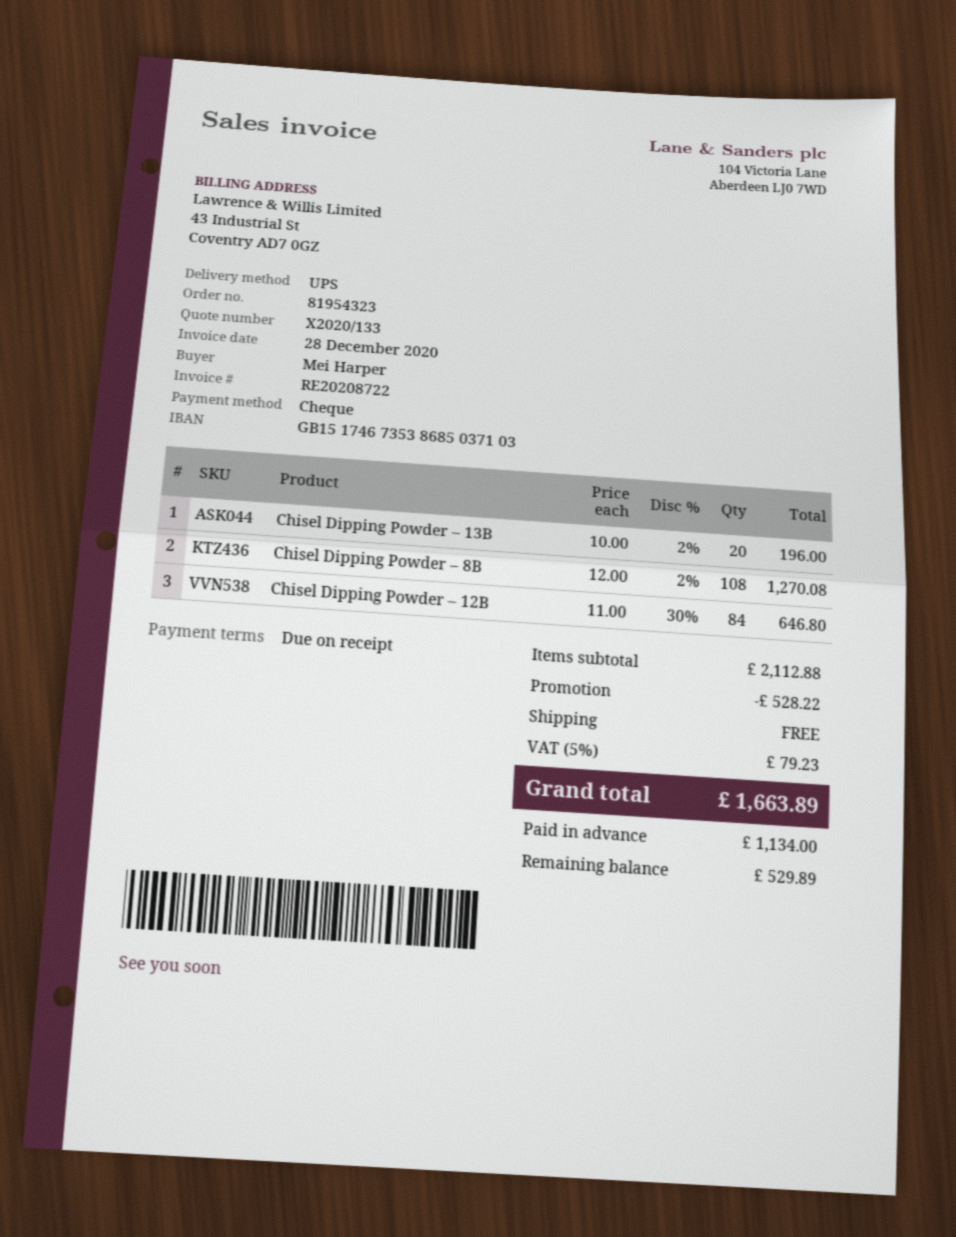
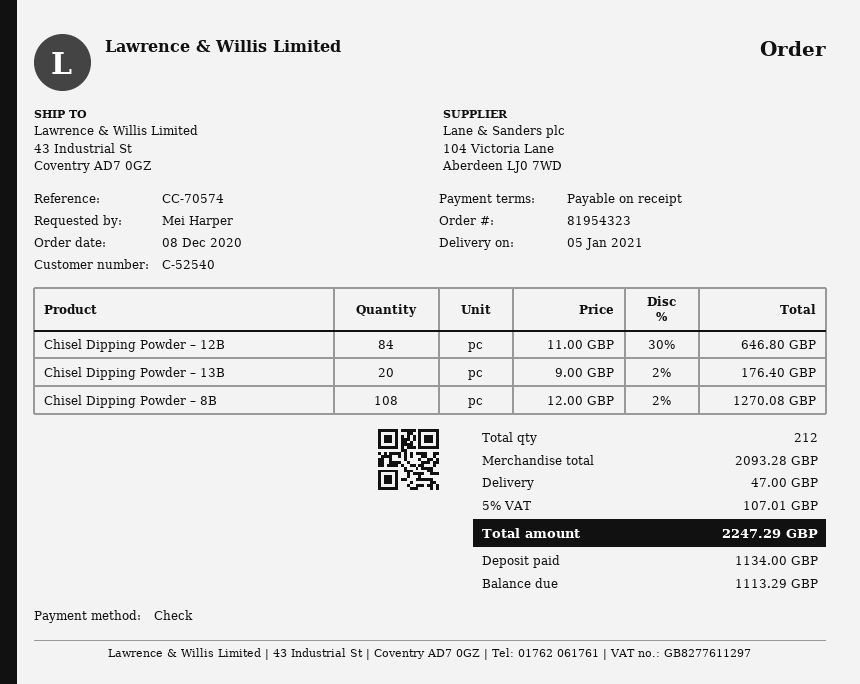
Chisel Dipping Powder – 13B: 20 x 10.00 - 2% = 196.00 -> 20 x 9.00 - 2% = 176.40
subtotal: 2112.88 -> 2093.28
discount: 528.22 -> none
shipping: 0.00 -> 47.00
tax: 5% = 79.23 -> 5% = 107.01
total: 1663.89 -> 2247.29
balance: 529.89 -> 1113.29

